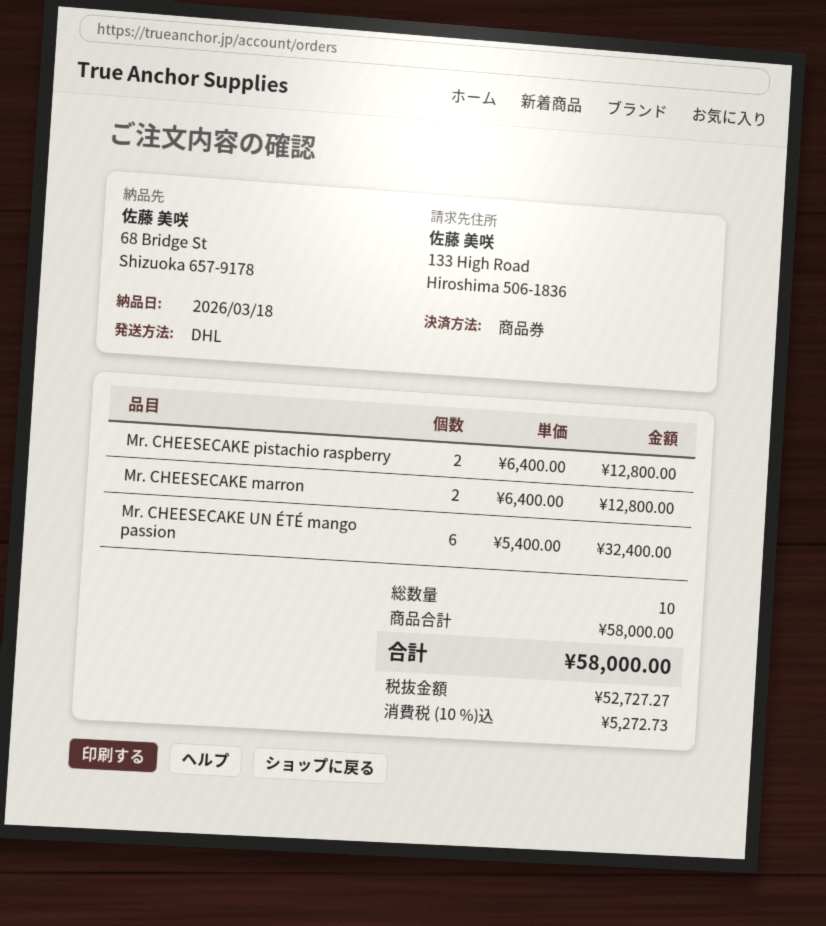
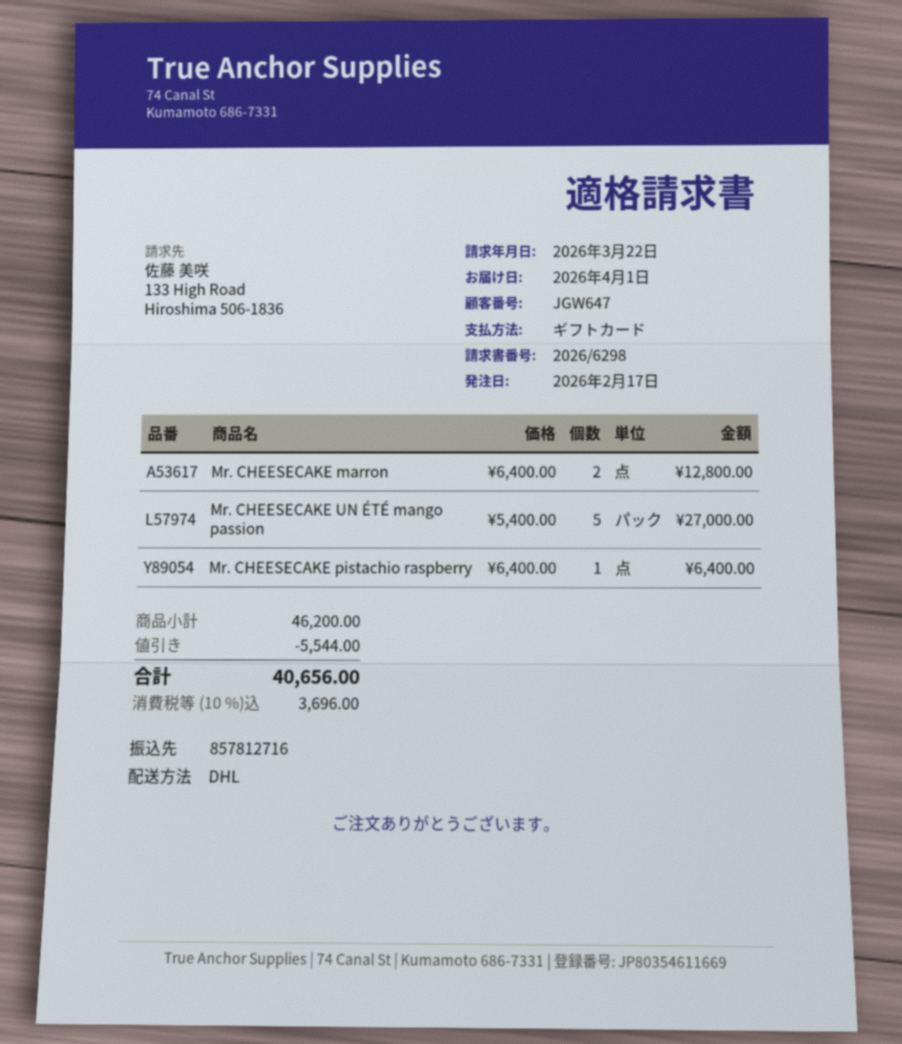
delivery date: 2026-03-18 -> 2026-04-01
Mr. CHEESECAKE pistachio raspberry: 2 x 6400.00 = 12800.00 -> 1 x 6400.00 = 6400.00
Mr. CHEESECAKE UN ÉTÉ mango passion: 6 x 5400.00 = 32400.00 -> 5 x 5400.00 = 27000.00
subtotal: 58000.00 -> 46200.00
discount: none -> 5544.00
tax: 10% = 5272.73 -> 10% = 3696.00
total: 58000.00 -> 40656.00

